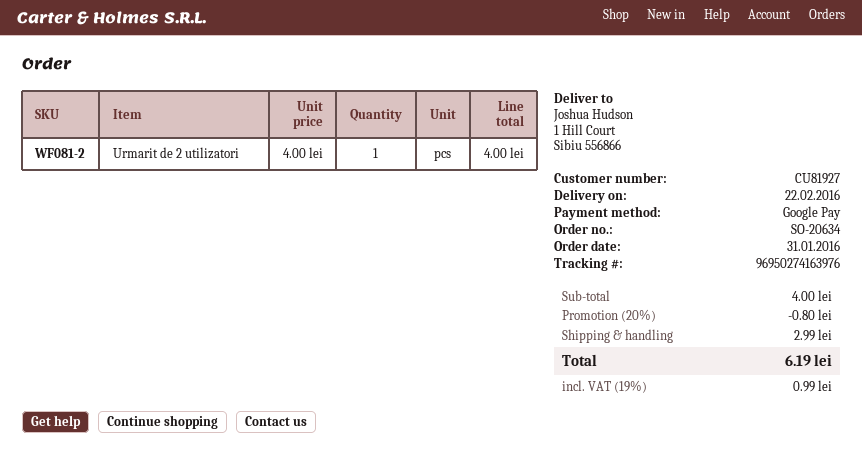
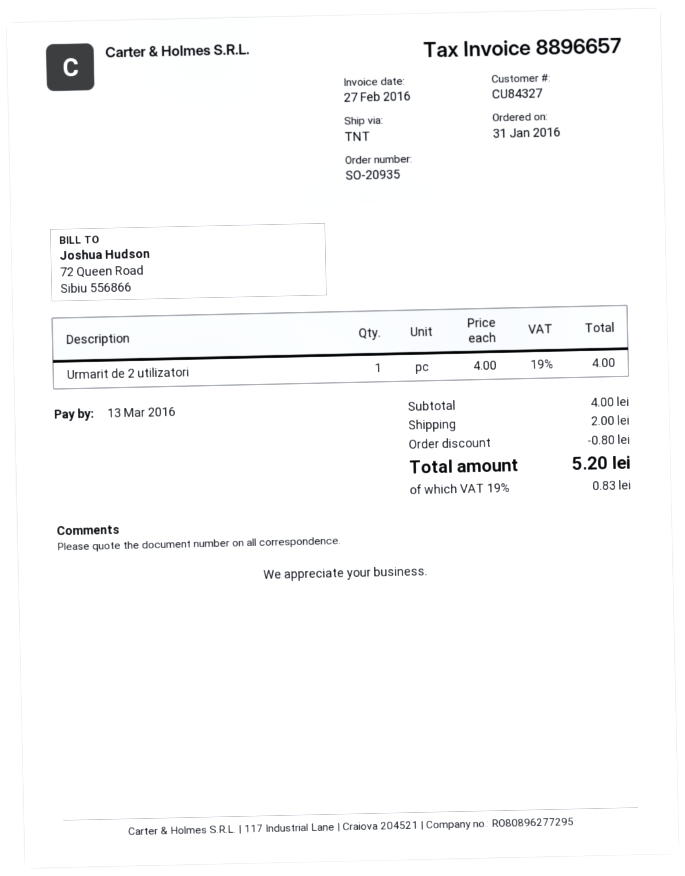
order number: SO-20634 -> SO-20935
customer number: CU81927 -> CU84327
shipping: 2.99 -> 2.00
tax: 19% = 0.99 -> 19% = 0.83
total: 6.19 -> 5.20

